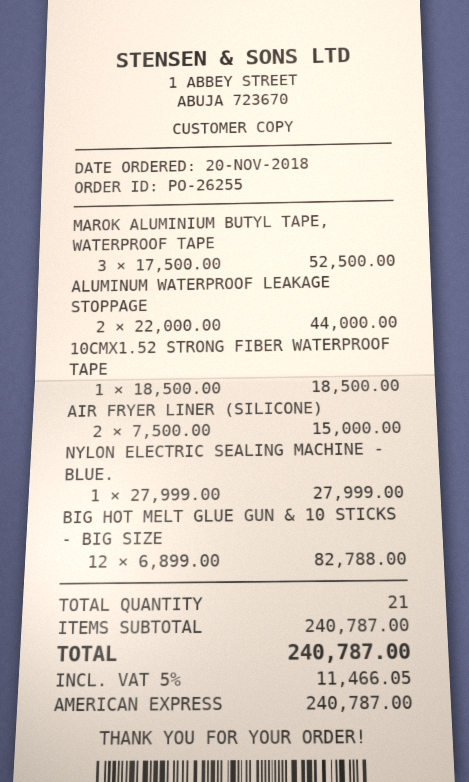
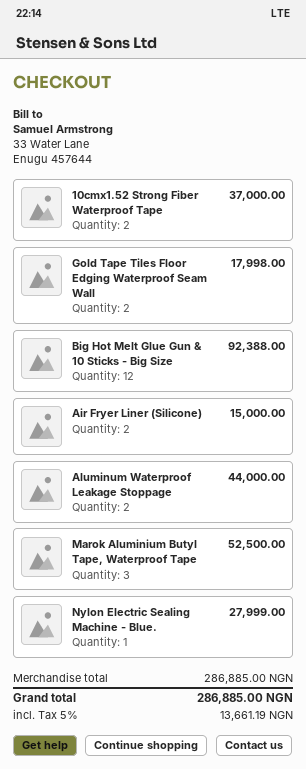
10CMX1.52 STRONG FIBER WATERPROOF TAPE: 1 for 18500.00 -> 2 for 37000.00
BIG HOT MELT GLUE GUN & 10 STICKS - BIG SIZE: 12 for 82788.00 -> 12 for 92388.00
Gold Tape Tiles Floor Edging Waterproof Seam Wall: none -> 2 for 17998.00
subtotal: 240787.00 -> 286885.00
tax: 5% = 11466.05 -> 5% = 13661.19
total: 240787.00 -> 286885.00

